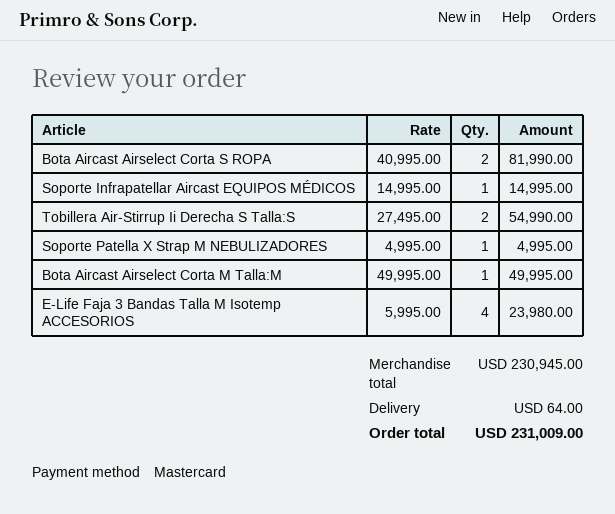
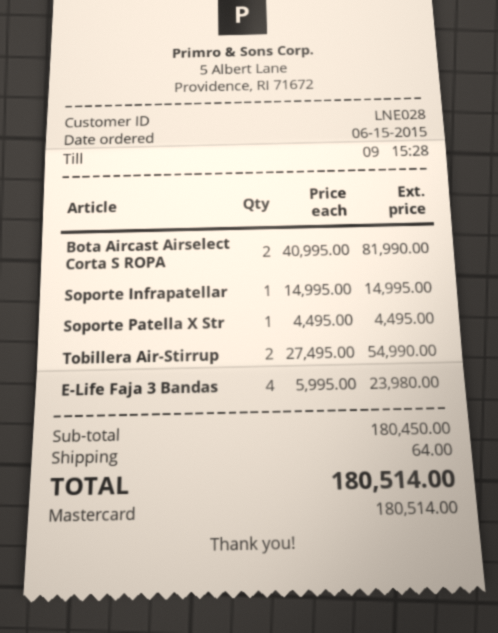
Soporte Patella X Strap M NEBULIZADORES: 1 x 4995.00 = 4995.00 -> 1 x 4495.00 = 4495.00
Bota Aircast Airselect Corta M Talla:M: 1 x 49995.00 = 49995.00 -> none
subtotal: 230945.00 -> 180450.00
total: 231009.00 -> 180514.00

